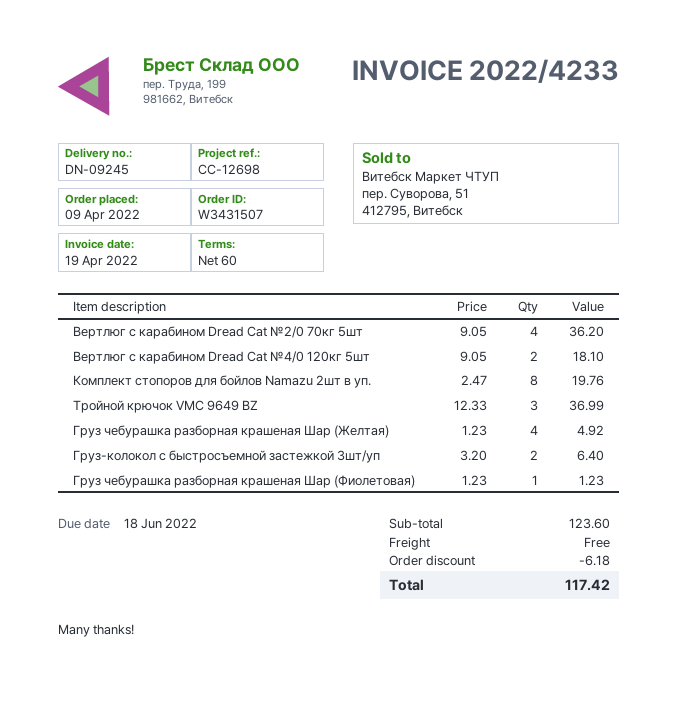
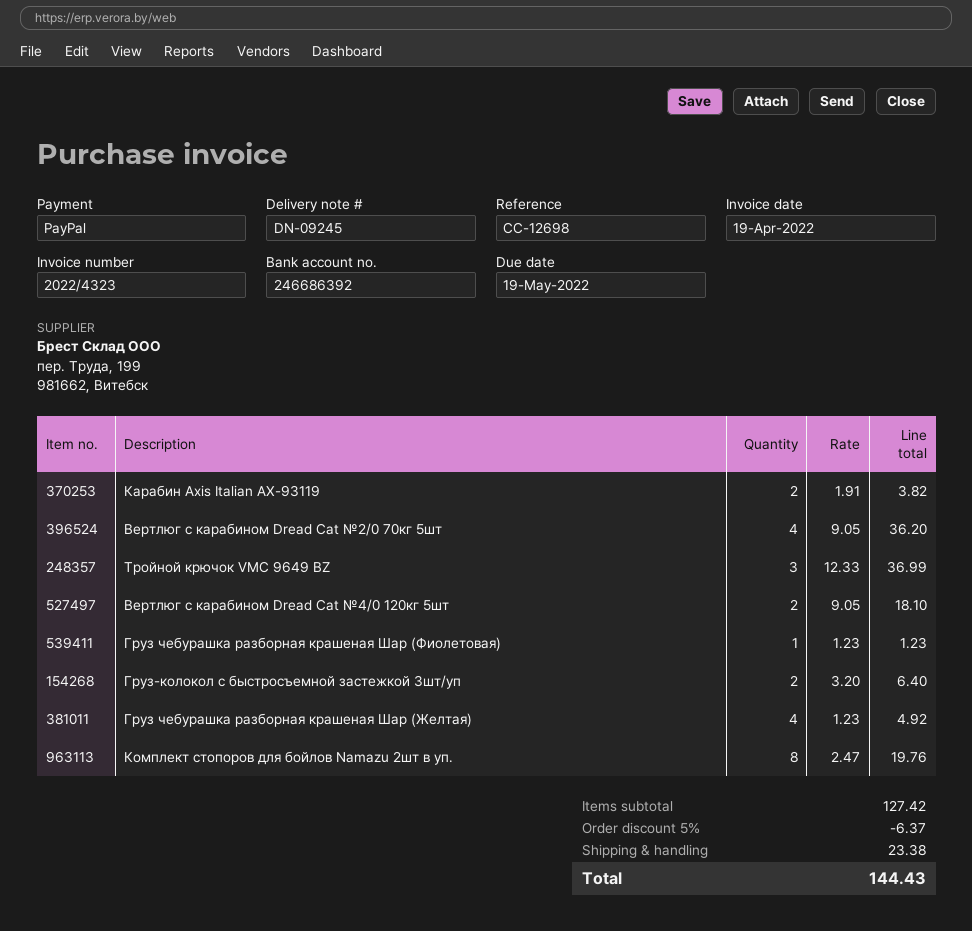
invoice number: 2022/4233 -> 2022/4323
due date: 2022-06-18 -> 2022-05-19
Карабин Axis Italian AX-93119: none -> 2 x 1.91 = 3.82
subtotal: 123.60 -> 127.42
discount: 6.18 -> 6.37
shipping: 0.00 -> 23.38
total: 117.42 -> 144.43

